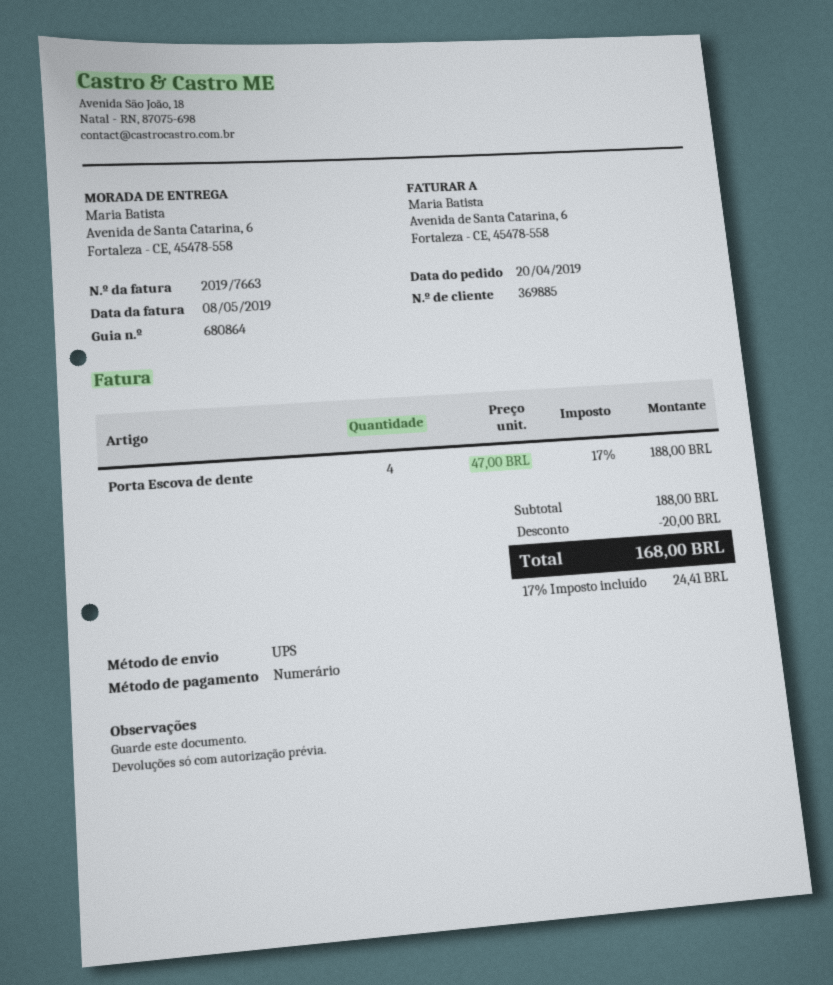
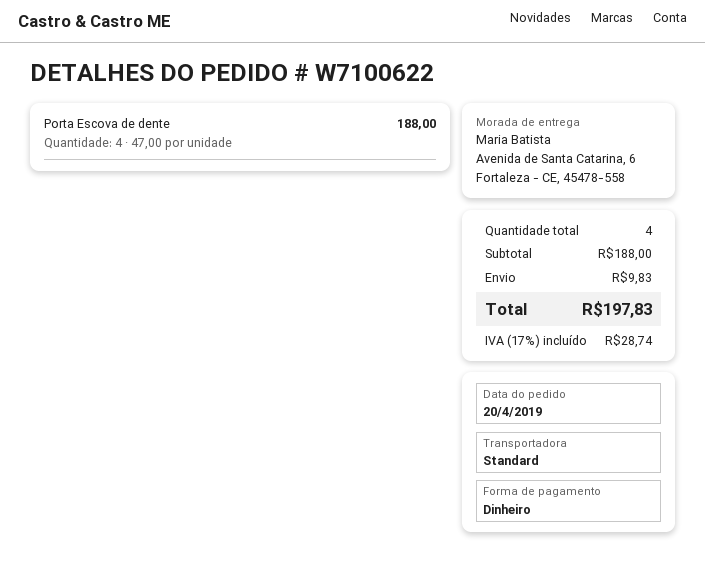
shipping method: UPS -> standard
discount: 20.00 -> none
shipping: none -> 9.83
tax: 17% = 24.41 -> 17% = 28.74
total: 168.00 -> 197.83

